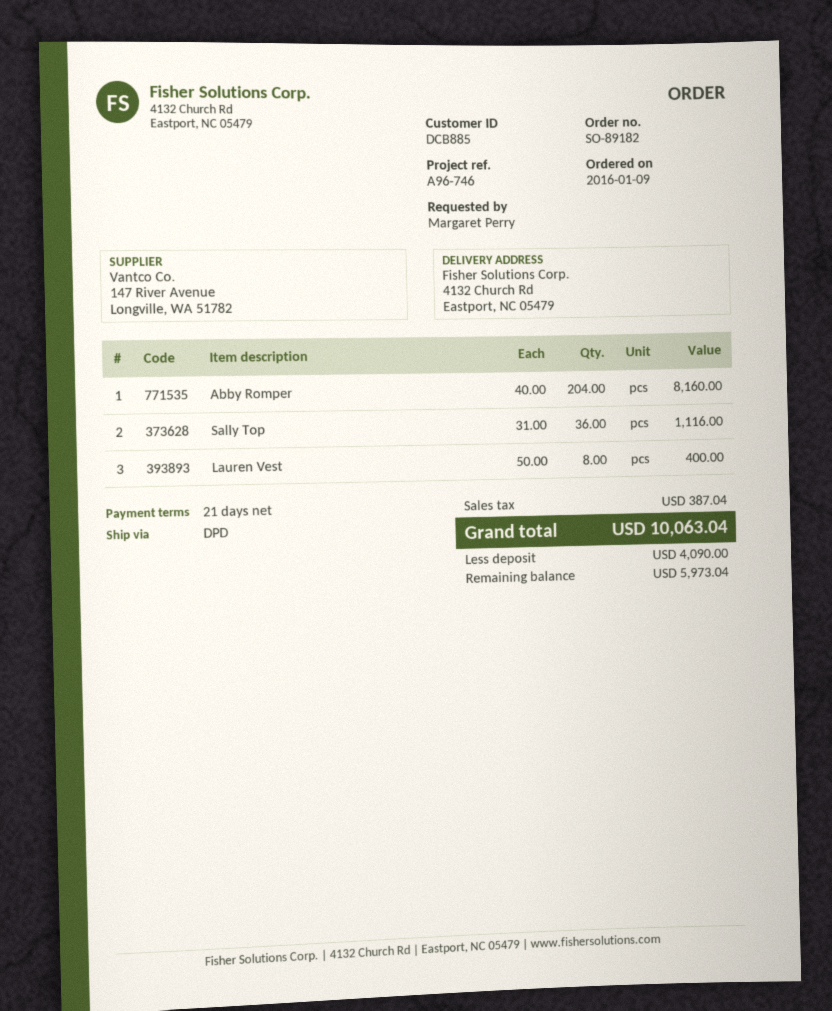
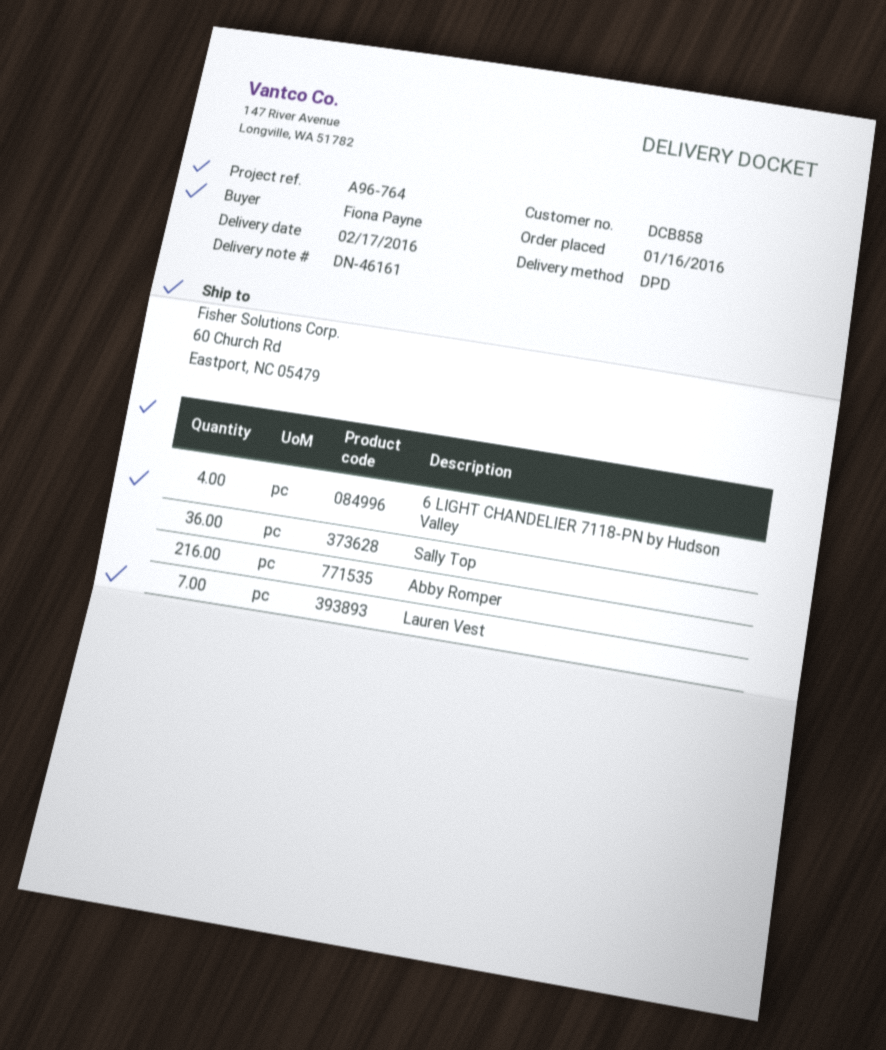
order date: 2016-01-09 -> 2016-01-16
customer number: DCB885 -> DCB858
reference: A96-746 -> A96-764
ordered by: Margaret Perry -> Fiona Payne
ship to: 4132 Church Rd, Eastport, NC 05479 -> 60 Church Rd, Eastport, NC 05479
Abby Romper: 204 -> 216
Lauren Vest: 8 -> 7
6 LIGHT CHANDELIER 7118-PN by Hudson Valley: none -> 4

